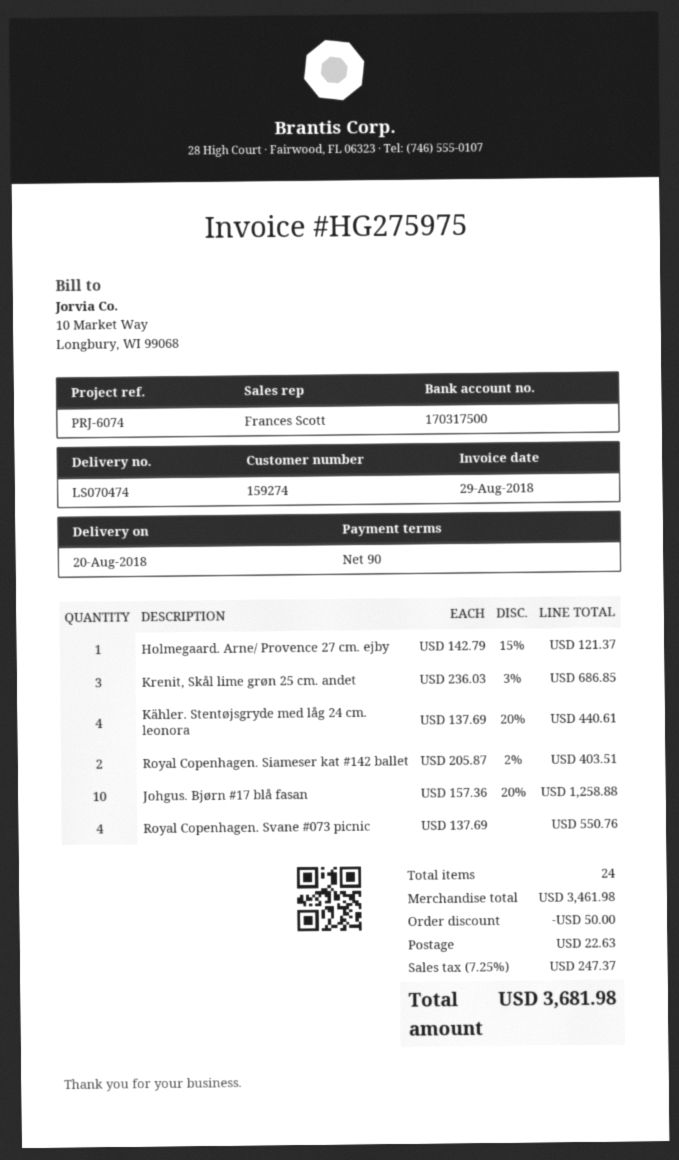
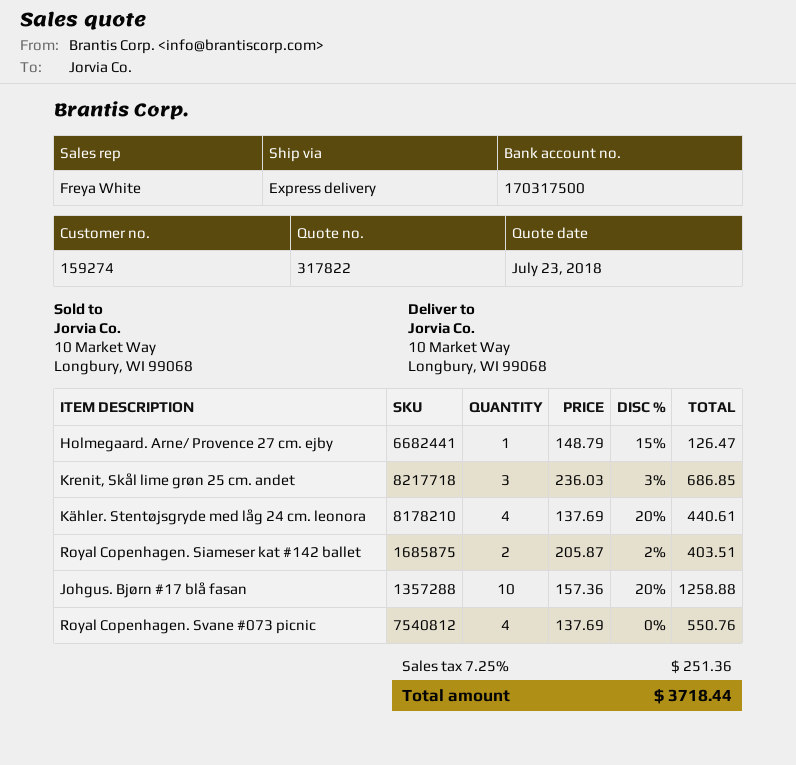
sales rep: Frances Scott -> Freya White
Holmegaard. Arne/ Provence 27 cm. ejby: 1 x 142.79 - 15% = 121.37 -> 1 x 148.79 - 15% = 126.47
discount: 50.00 -> none
shipping: 22.63 -> none
tax: 7.25% = 247.37 -> 7.25% = 251.36
total: 3681.98 -> 3718.44

